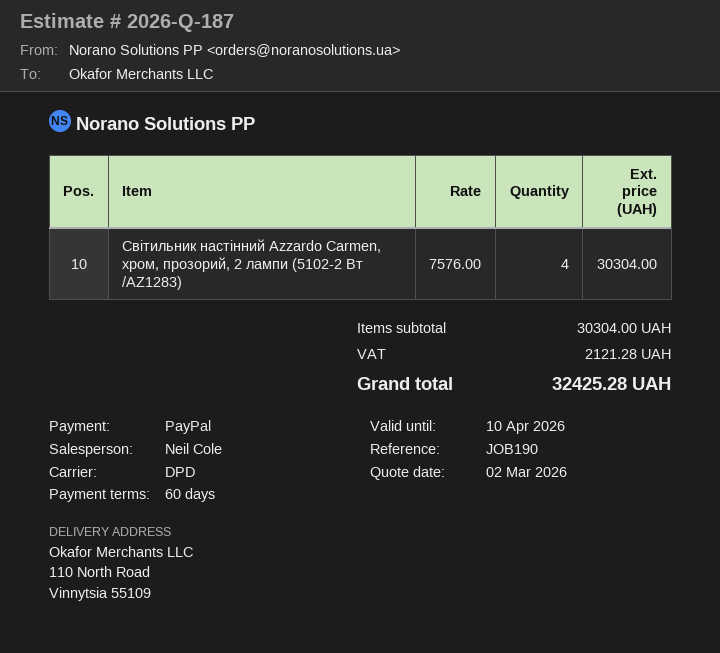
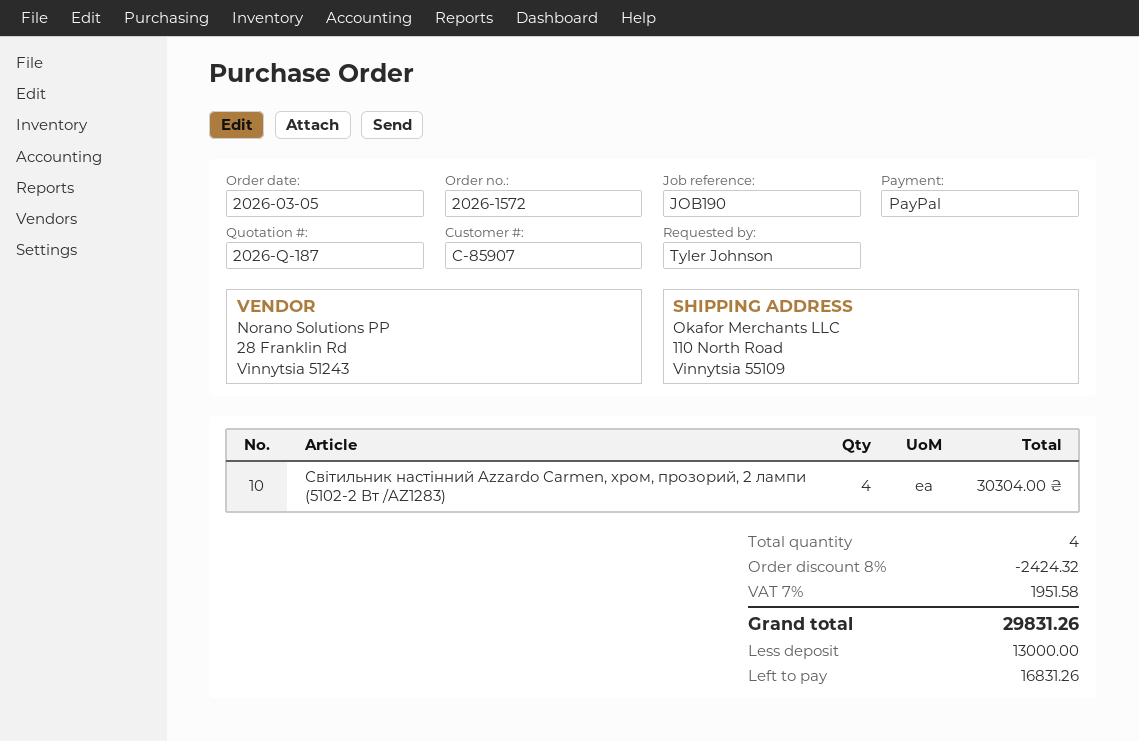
discount: none -> 8% = 2424.32
tax: 2121.28 -> 1951.58
total: 32425.28 -> 29831.26

